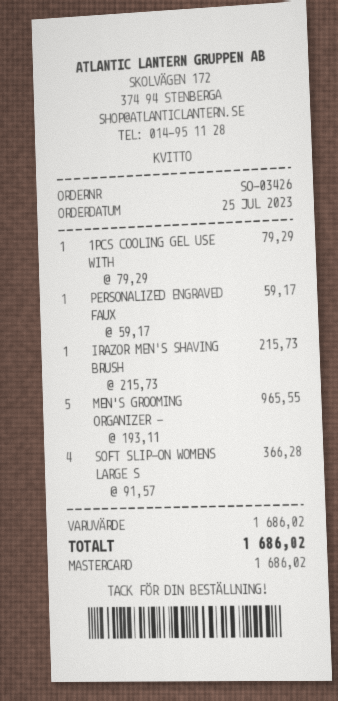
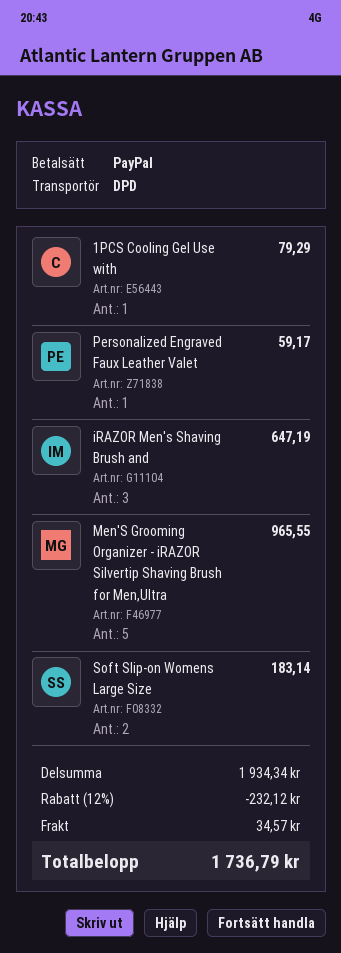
payment method: Mastercard -> PayPal
IRAZOR MEN'S SHAVING BRUSH: 1 for 215.73 -> 3 for 647.19
SOFT SLIP-ON WOMENS LARGE S: 4 for 366.28 -> 2 for 183.14
subtotal: 1686.02 -> 1934.34
discount: none -> 12% = 232.12
shipping: none -> 34.57
total: 1686.02 -> 1736.79

